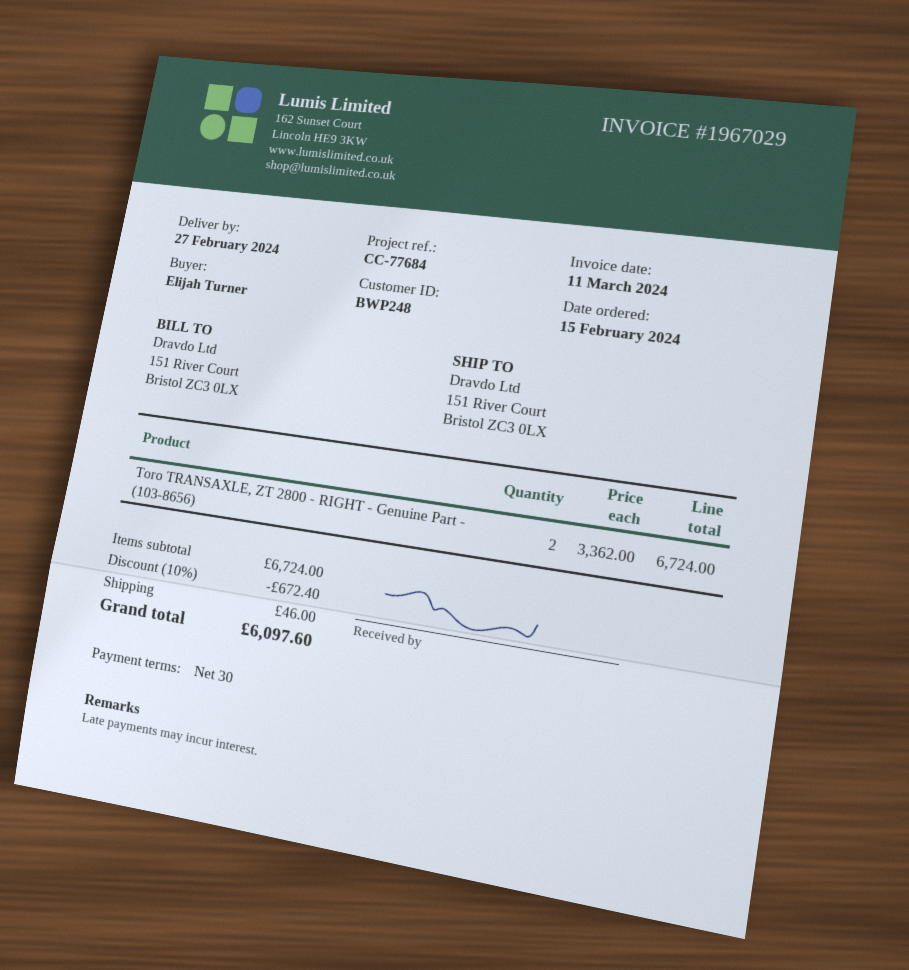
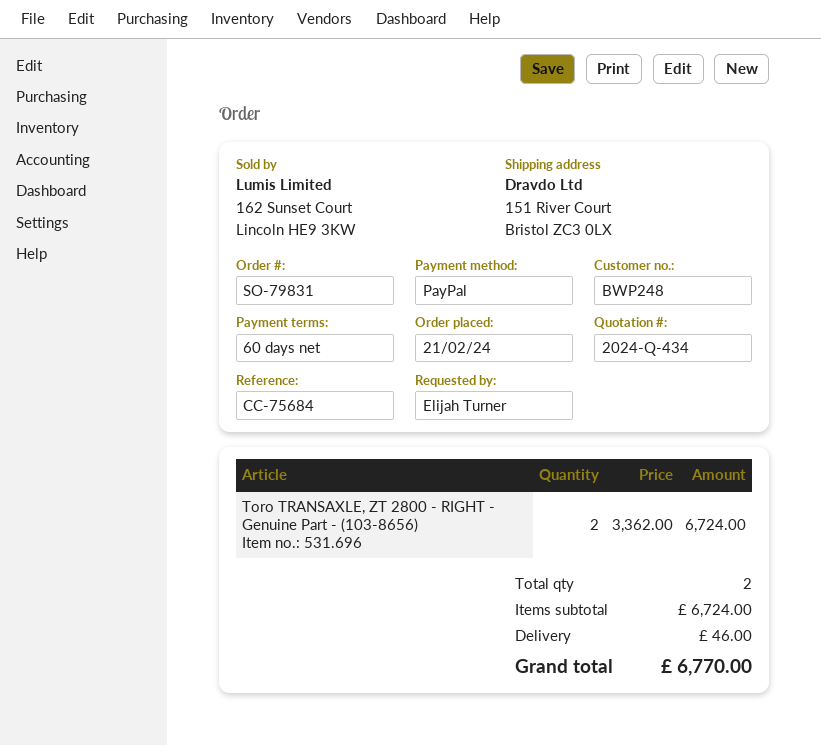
order date: 2024-02-15 -> 2024-02-21
payment terms: 30 days -> 60 days
reference: CC-77684 -> CC-75684
discount: 10% = 672.40 -> none
total: 6097.60 -> 6770.00

